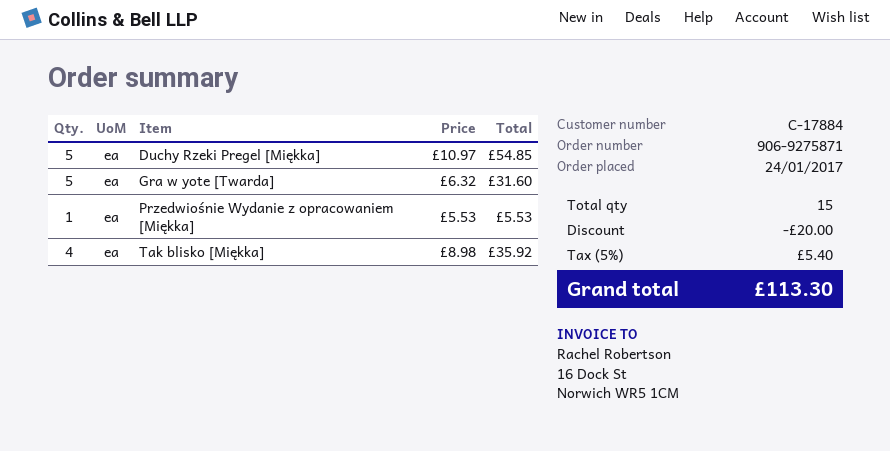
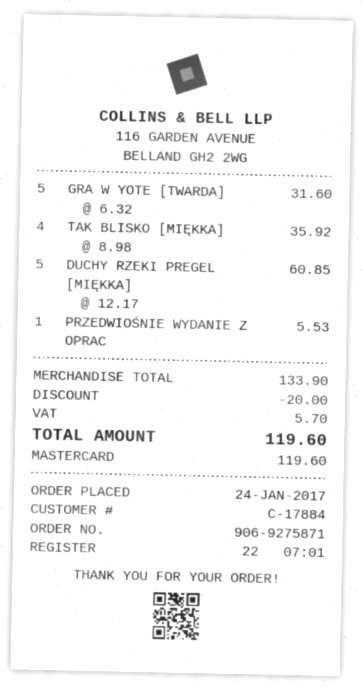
Duchy Rzeki Pregel [Miękka]: 5 x 10.97 = 54.85 -> 5 x 12.17 = 60.85
tax: 5.40 -> 5.70
total: 113.30 -> 119.60

